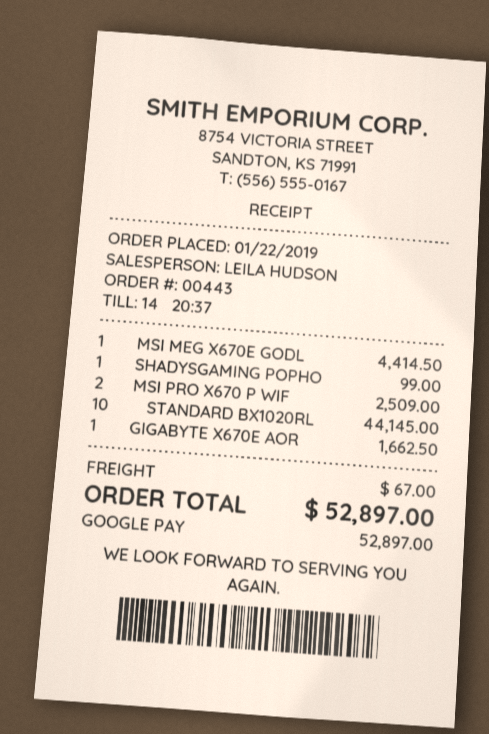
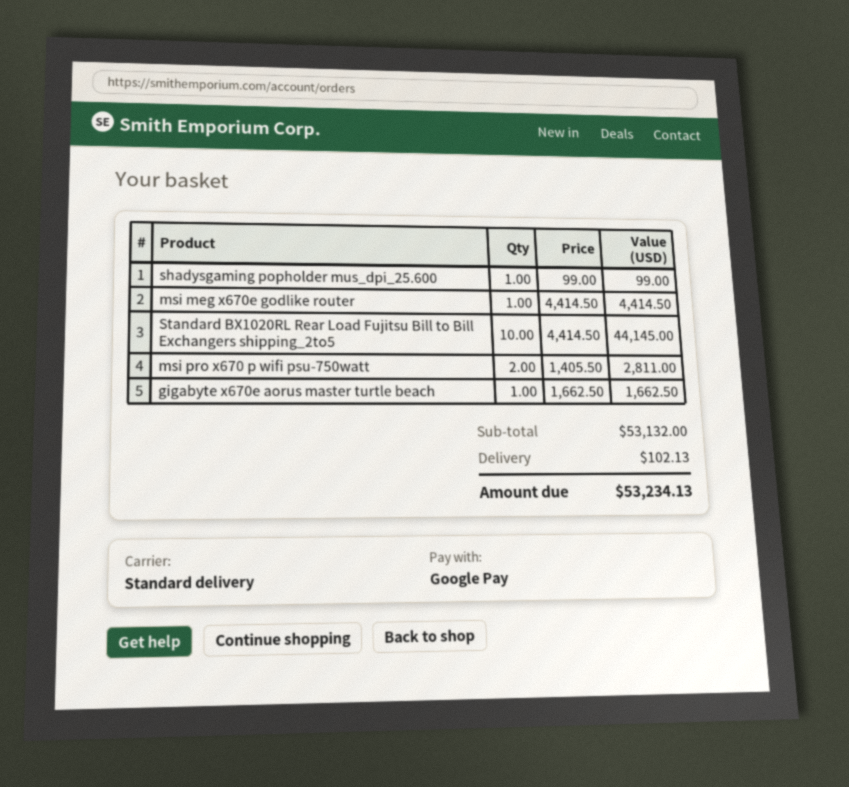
MSI PRO X670 P WIF: 2 for 2509.00 -> 2 for 2811.00
shipping: 67.00 -> 102.13
total: 52897.00 -> 53234.13

